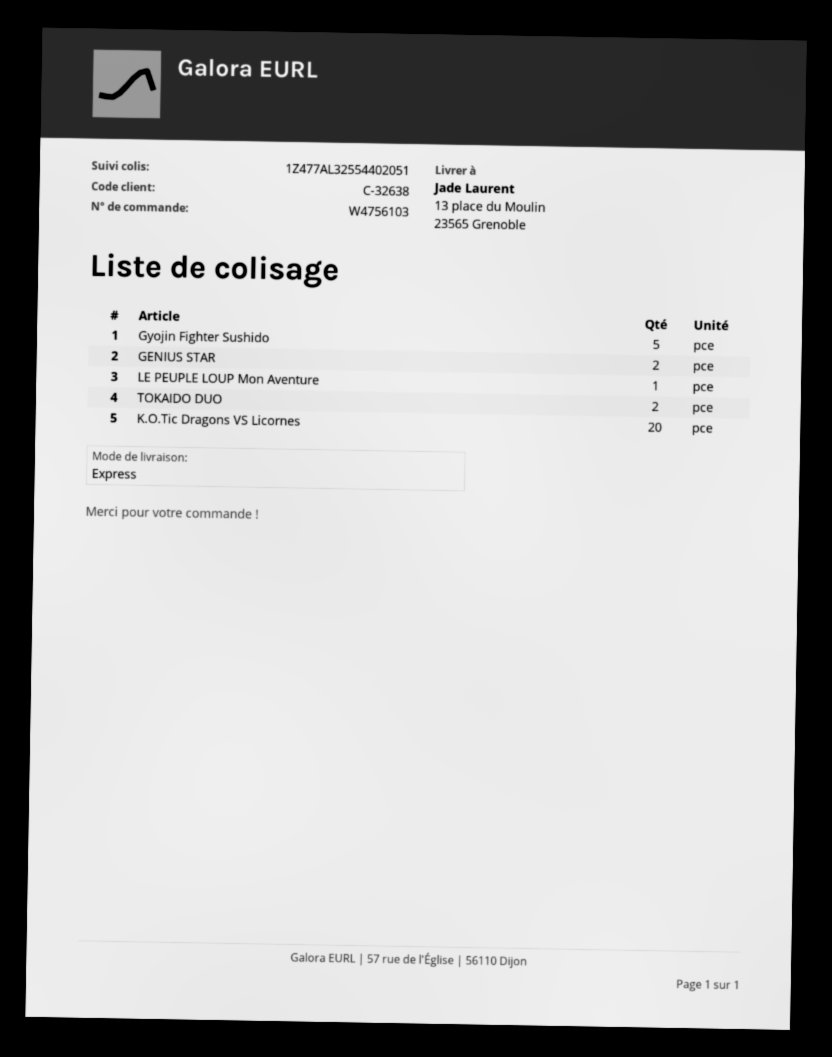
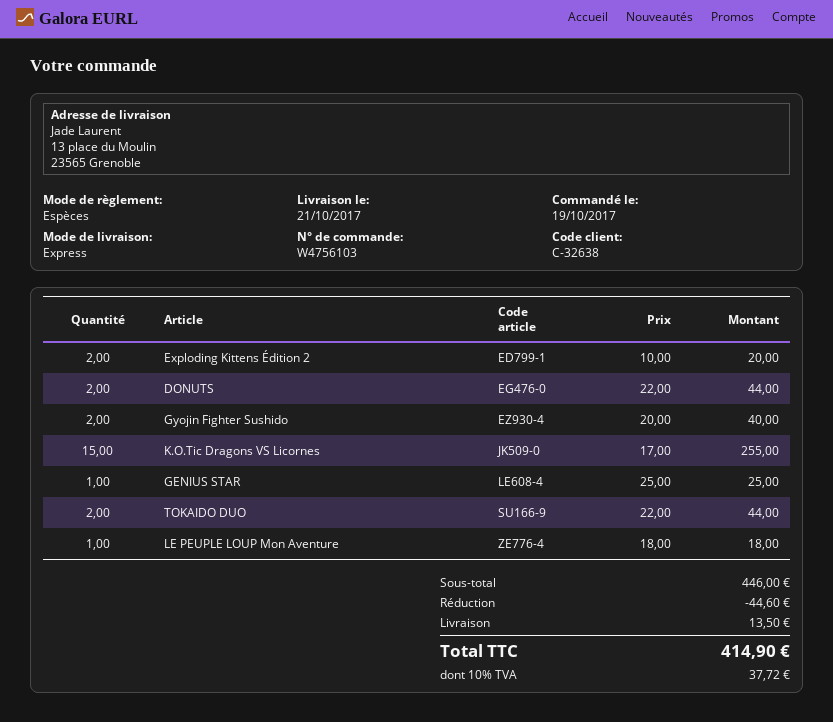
Gyojin Fighter Sushido: 5 -> 2
GENIUS STAR: 2 -> 1
K.O.Tic Dragons VS Licornes: 20 -> 15
Exploding Kittens Édition 2: none -> 2
DONUTS: none -> 2

